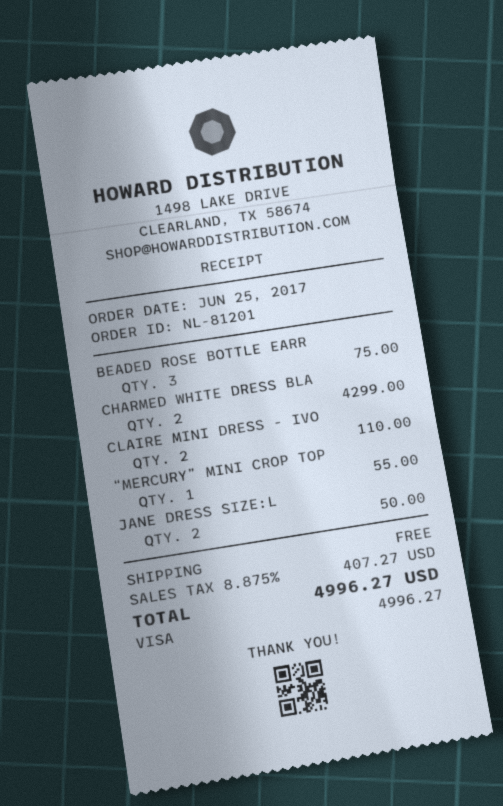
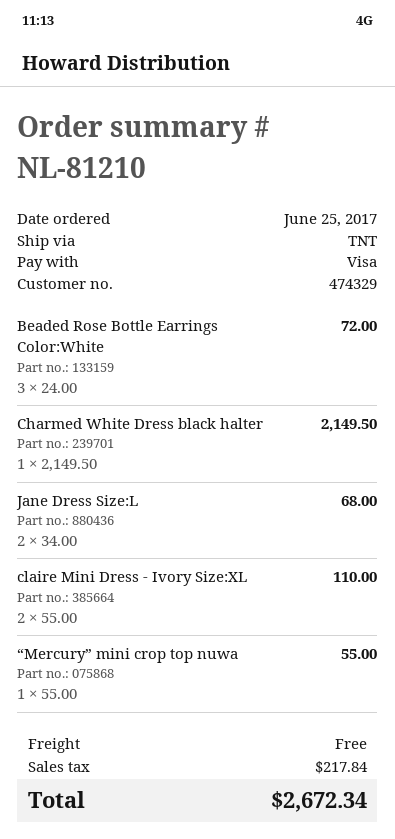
order number: NL-81201 -> NL-81210
BEADED ROSE BOTTLE EARR: 3 for 75.00 -> 3 for 72.00
CHARMED WHITE DRESS BLA: 2 for 4299.00 -> 1 for 2149.50
JANE DRESS SIZE:L: 2 for 50.00 -> 2 for 68.00
tax: 407.27 -> 217.84
total: 4996.27 -> 2672.34

